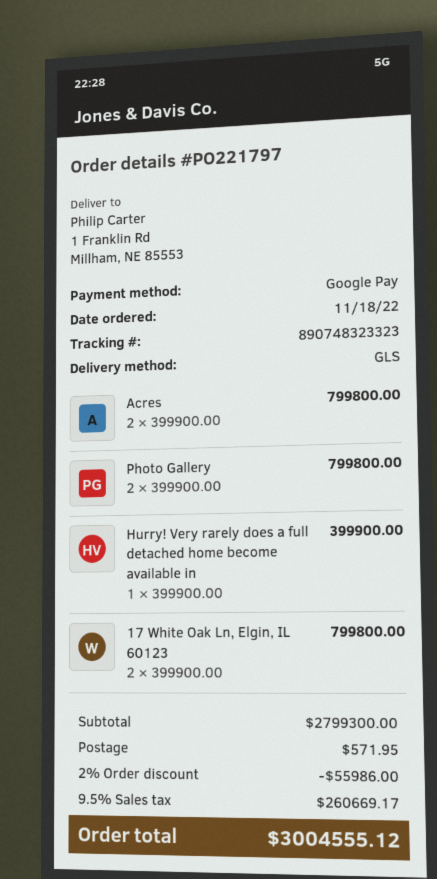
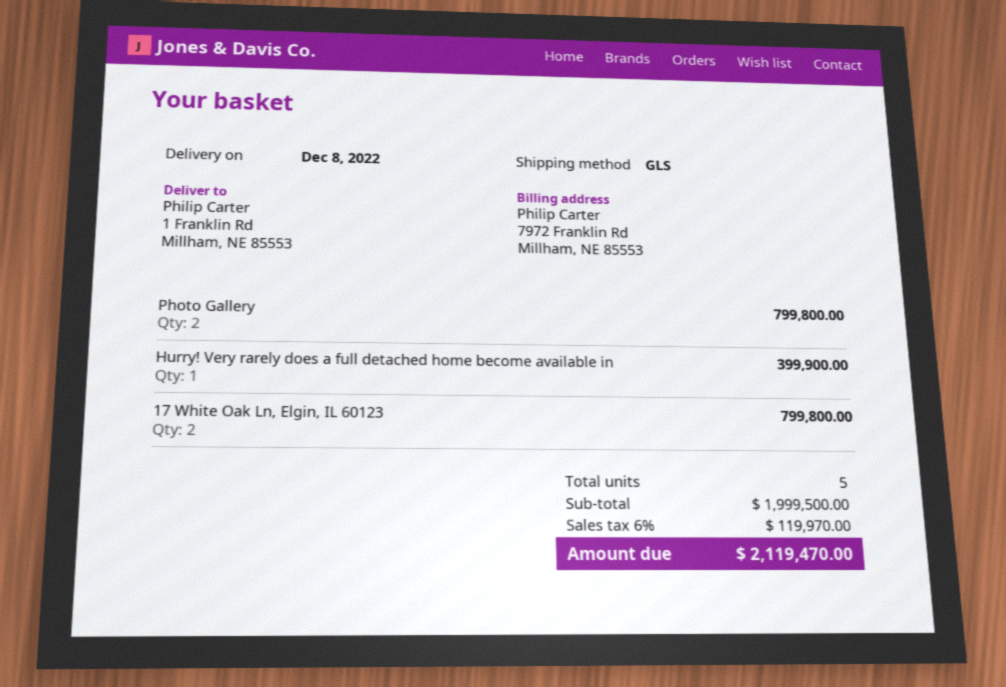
Acres: 2 for 799800.00 -> none
subtotal: 2799300.00 -> 1999500.00
discount: 2% = 55986.00 -> none
shipping: 571.95 -> none
tax: 9.5% = 260669.17 -> 6% = 119970.00
total: 3004555.12 -> 2119470.00

